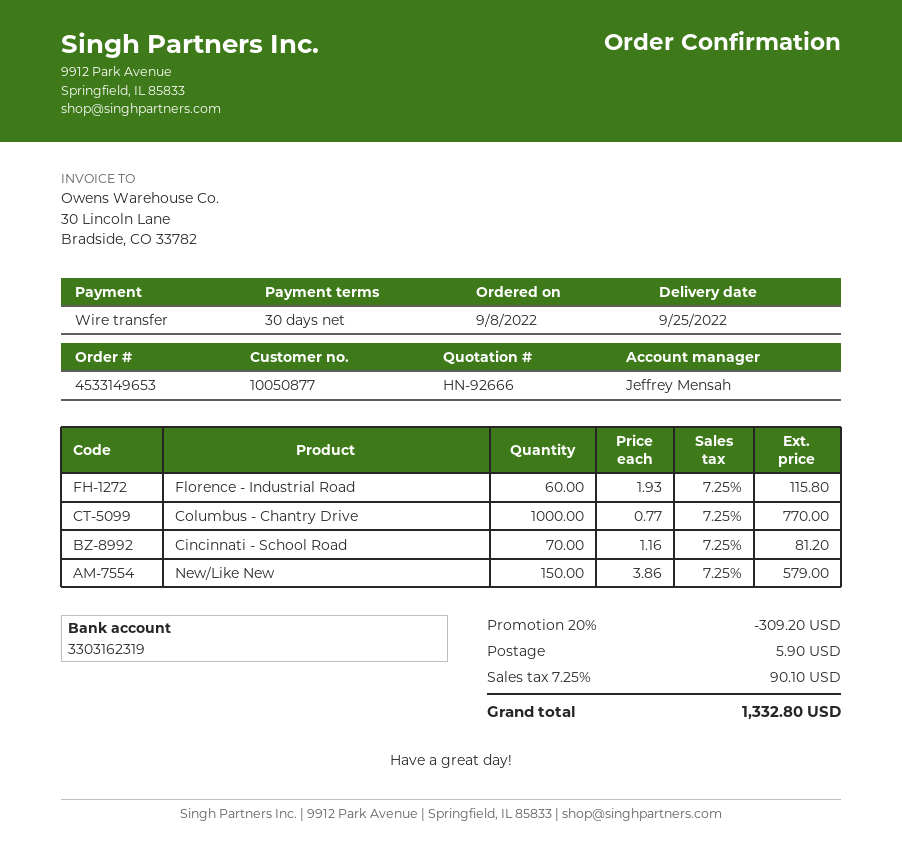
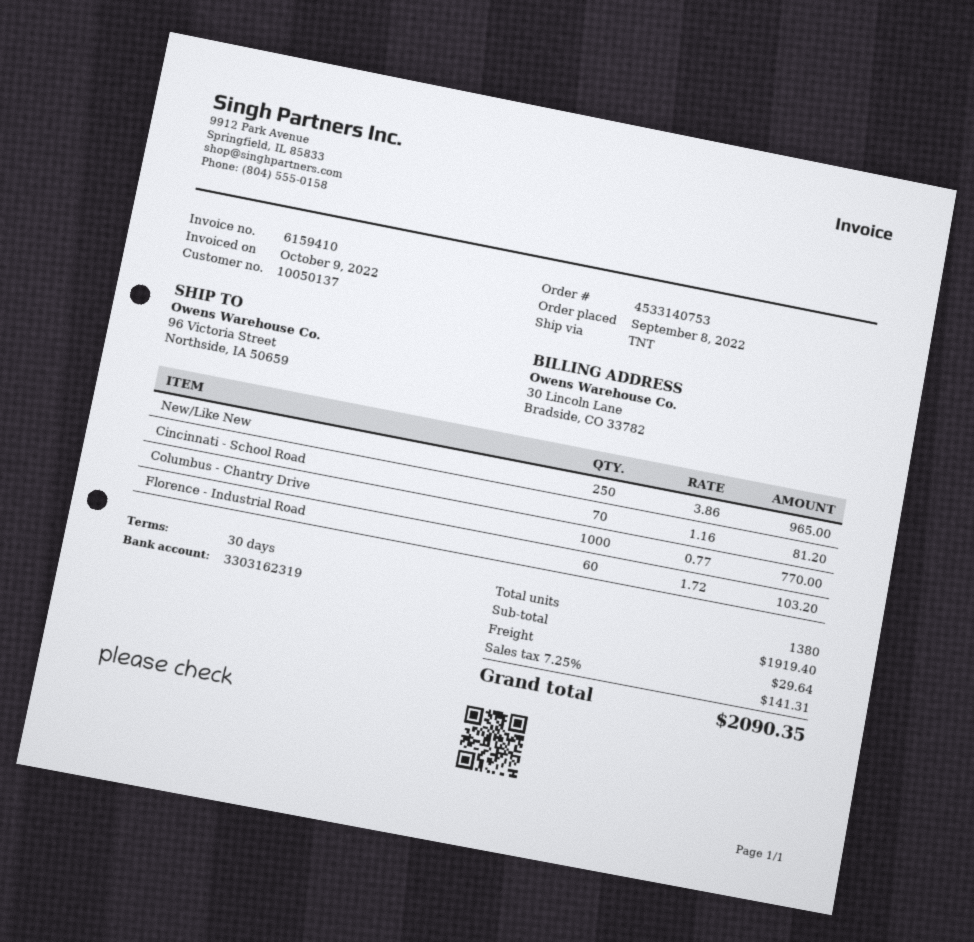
order number: 4533149653 -> 4533140753
customer number: 10050877 -> 10050137
Florence - Industrial Road: 60 x 1.93 = 115.80 -> 60 x 1.72 = 103.20
New/Like New: 150 x 3.86 = 579.00 -> 250 x 3.86 = 965.00
discount: 20% = 309.20 -> none
shipping: 5.90 -> 29.64
tax: 7.25% = 90.10 -> 7.25% = 141.31
total: 1332.80 -> 2090.35

